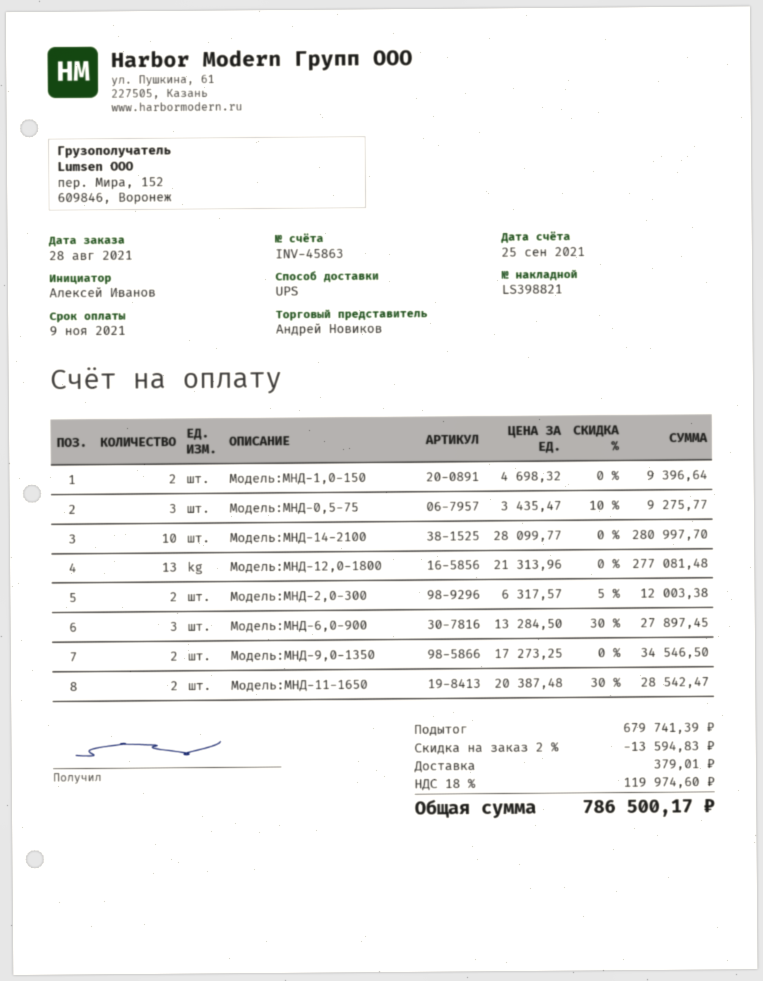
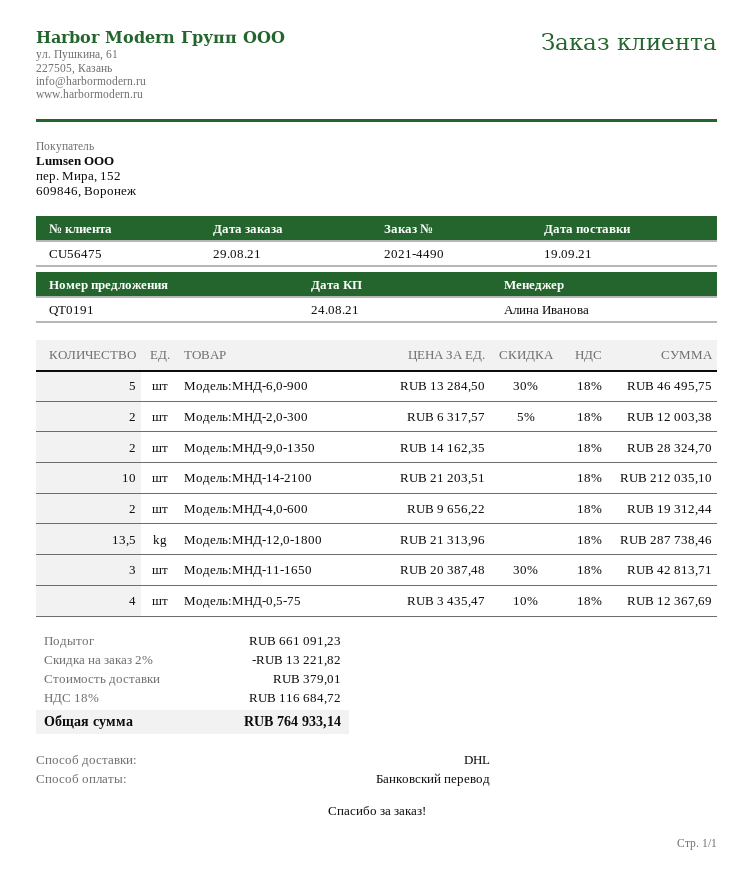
order date: 2021-08-28 -> 2021-08-29
sales rep: Андрей Новиков -> Алина Иванова
shipping method: UPS -> DHL
Модель:МНД-1,0-150: 2 x 4698.32 = 9396.64 -> none
Модель:МНД-0,5-75: 3 x 3435.47 - 10% = 9275.77 -> 4 x 3435.47 - 10% = 12367.69
Модель:МНД-14-2100: 10 x 28099.77 = 280997.70 -> 10 x 21203.51 = 212035.10
Модель:МНД-12,0-1800: 13 x 21313.96 = 277081.48 -> 13.5 x 21313.96 = 287738.46
Модель:МНД-6,0-900: 3 x 13284.50 - 30% = 27897.45 -> 5 x 13284.50 - 30% = 46495.75
Модель:МНД-9,0-1350: 2 x 17273.25 = 34546.50 -> 2 x 14162.35 = 28324.70
Модель:МНД-11-1650: 2 x 20387.48 - 30% = 28542.47 -> 3 x 20387.48 - 30% = 42813.71
Модель:МНД-4,0-600: none -> 2 x 9656.22 = 19312.44
subtotal: 679741.39 -> 661091.23
discount: 2% = 13594.83 -> 2% = 13221.82
tax: 18% = 119974.60 -> 18% = 116684.72
total: 786500.17 -> 764933.14

